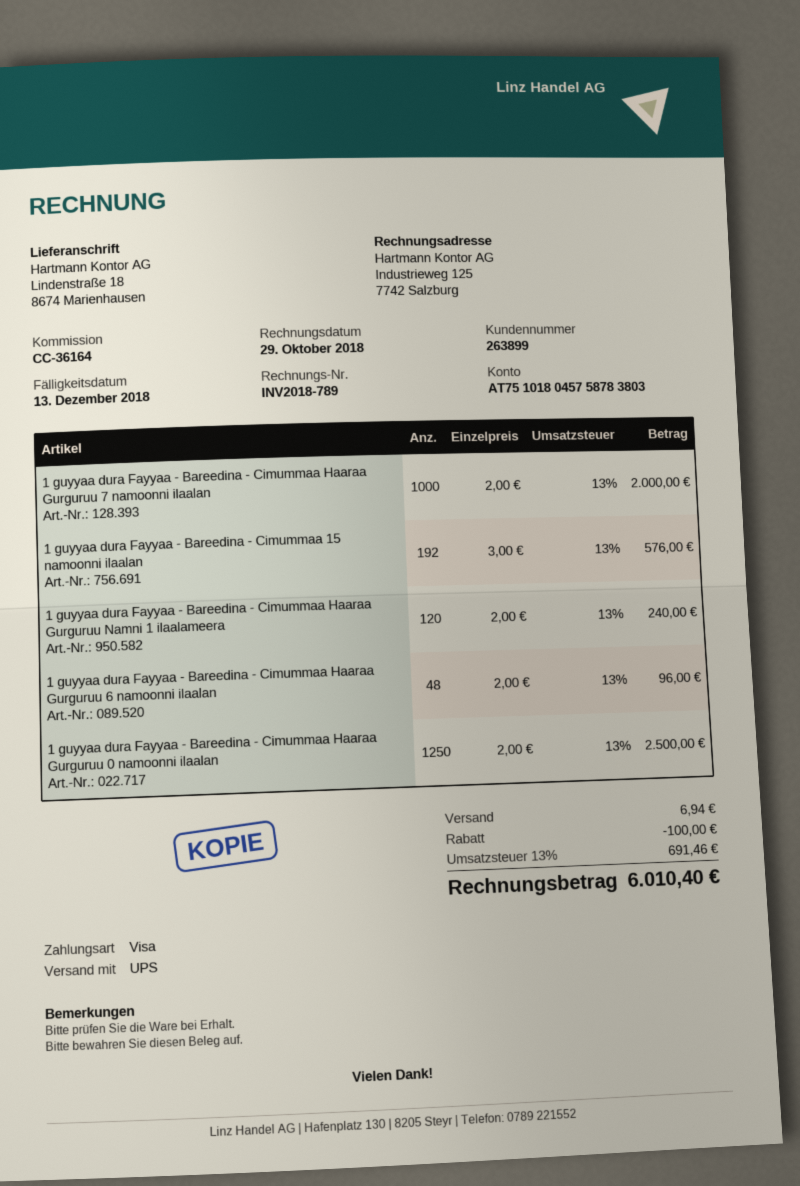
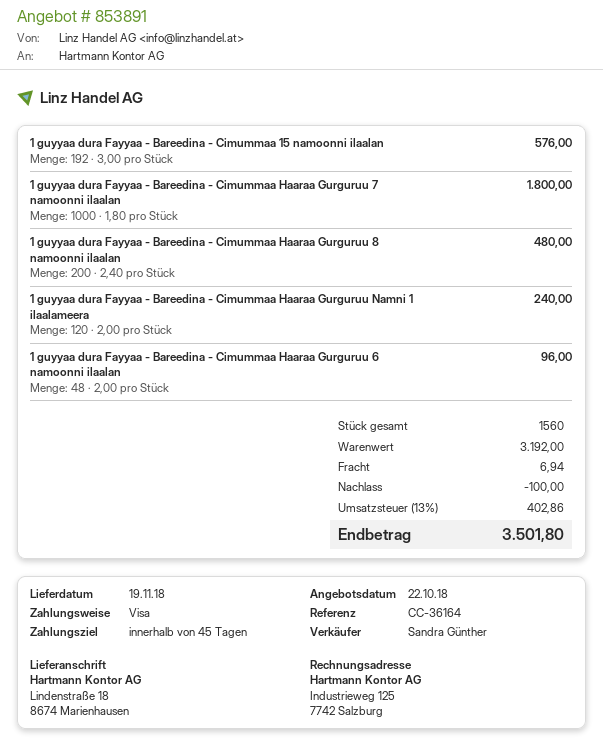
1 guyyaa dura Fayyaa - Bareedina - Cimummaa Haaraa Gurguruu 7 namoonni ilaalan: 1000 x 2.00 = 2000.00 -> 1000 x 1.80 = 1800.00
1 guyyaa dura Fayyaa - Bareedina - Cimummaa Haaraa Gurguruu 0 namoonni ilaalan: 1250 x 2.00 = 2500.00 -> none
1 guyyaa dura Fayyaa - Bareedina - Cimummaa Haaraa Gurguruu 8 namoonni ilaalan: none -> 200 x 2.40 = 480.00
tax: 13% = 691.46 -> 13% = 402.86
total: 6010.40 -> 3501.80

